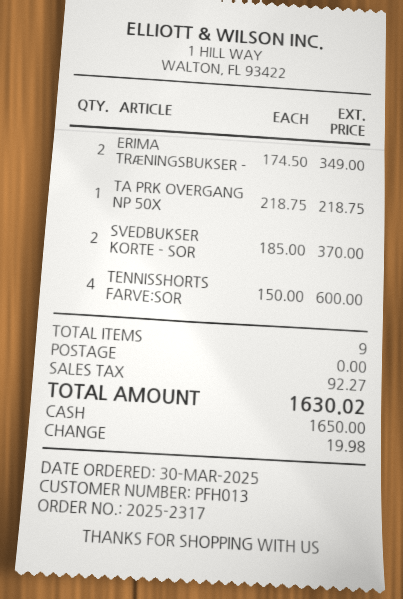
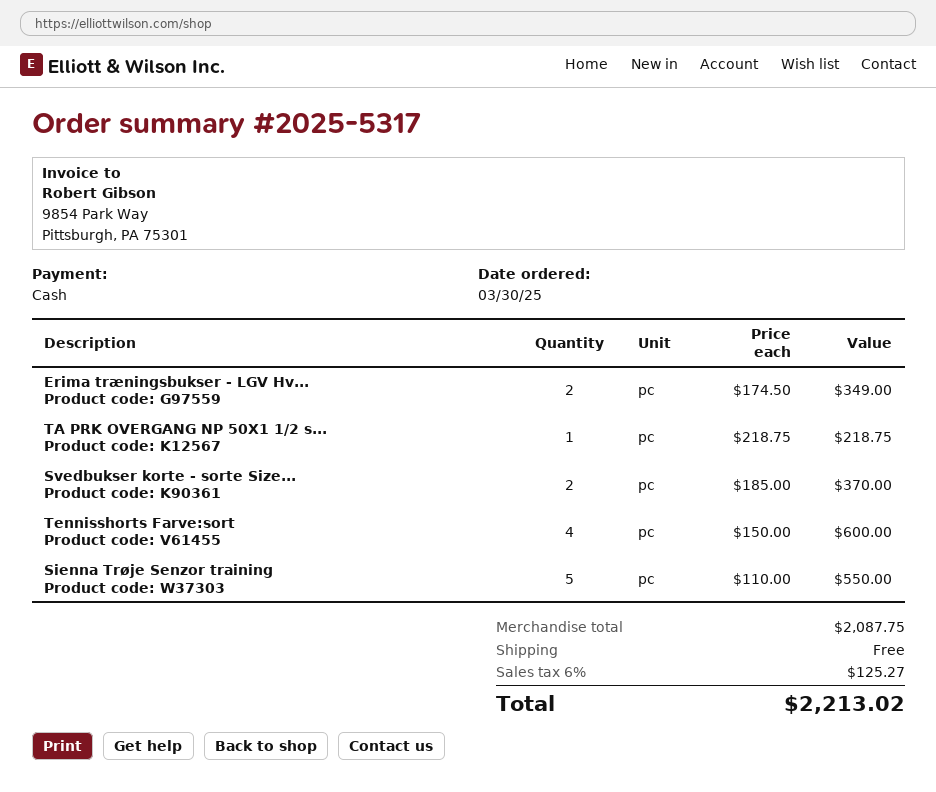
order number: 2025-2317 -> 2025-5317
Sienna Trøje Senzor training: none -> 5 x 110.00 = 550.00
tax: 92.27 -> 125.27
total: 1630.02 -> 2213.02

